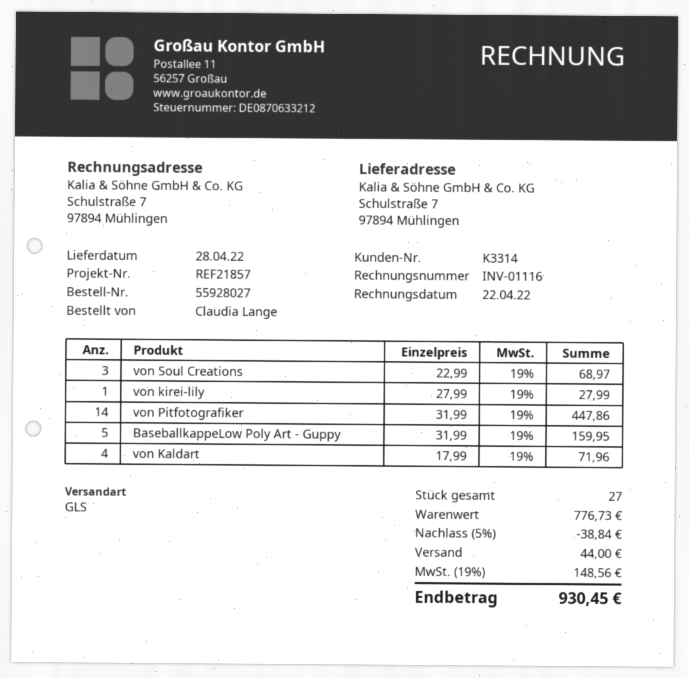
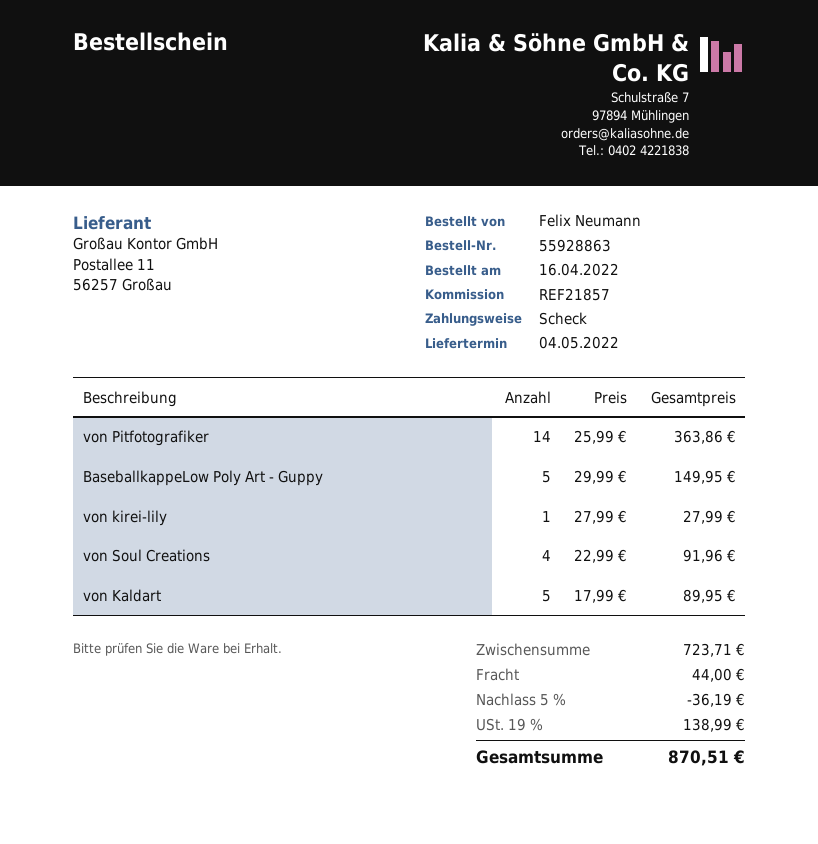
order number: 55928027 -> 55928863
delivery date: 2022-04-28 -> 2022-05-04
ordered by: Claudia Lange -> Felix Neumann
von Soul Creations: 3 x 22.99 = 68.97 -> 4 x 22.99 = 91.96
von Pitfotografiker: 14 x 31.99 = 447.86 -> 14 x 25.99 = 363.86
BaseballkappeLow Poly Art - Guppy: 5 x 31.99 = 159.95 -> 5 x 29.99 = 149.95
von Kaldart: 4 x 17.99 = 71.96 -> 5 x 17.99 = 89.95
subtotal: 776.73 -> 723.71
discount: 5% = 38.84 -> 5% = 36.19
tax: 19% = 148.56 -> 19% = 138.99
total: 930.45 -> 870.51

